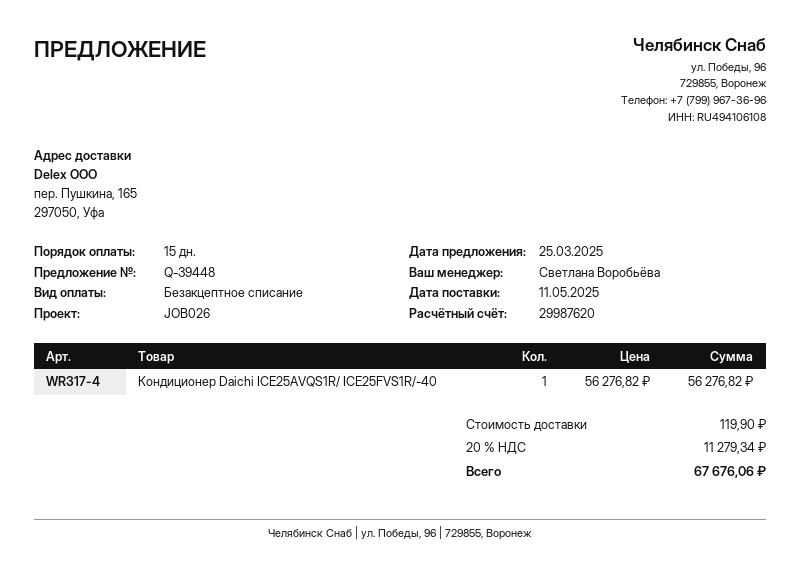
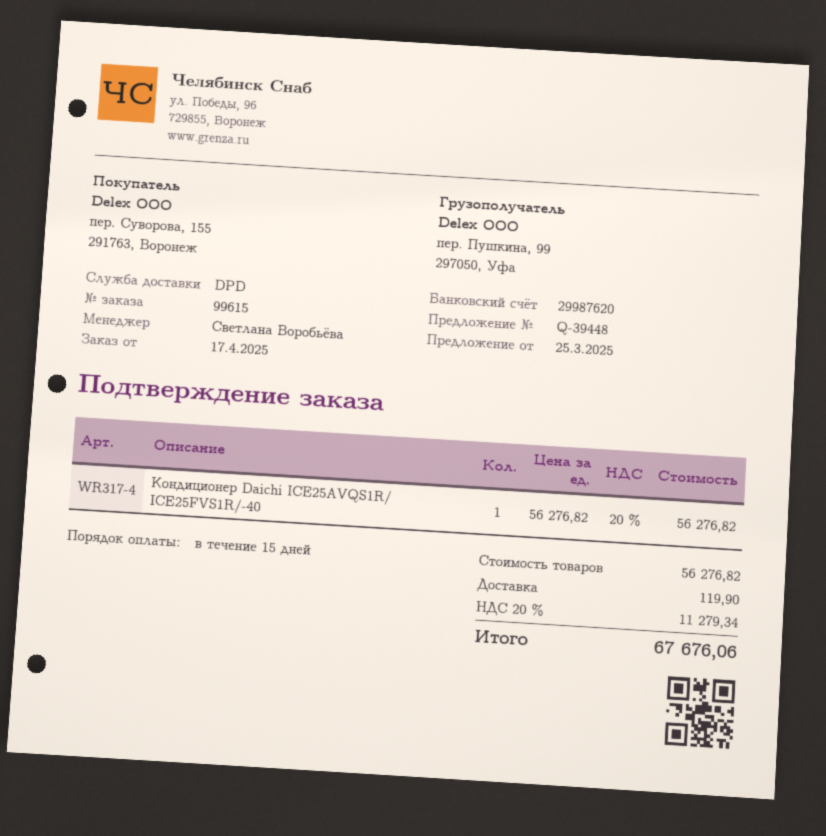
ship to: пер. Пушкина, 165, 297050, Уфа -> пер. Пушкина, 99, 297050, Уфа

